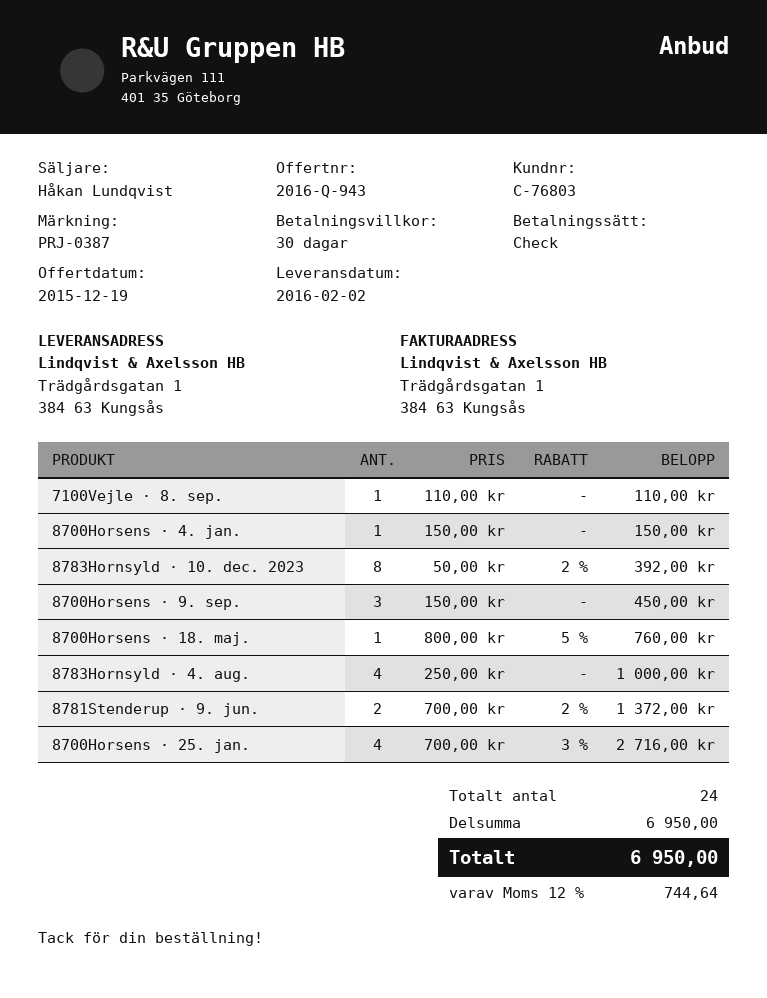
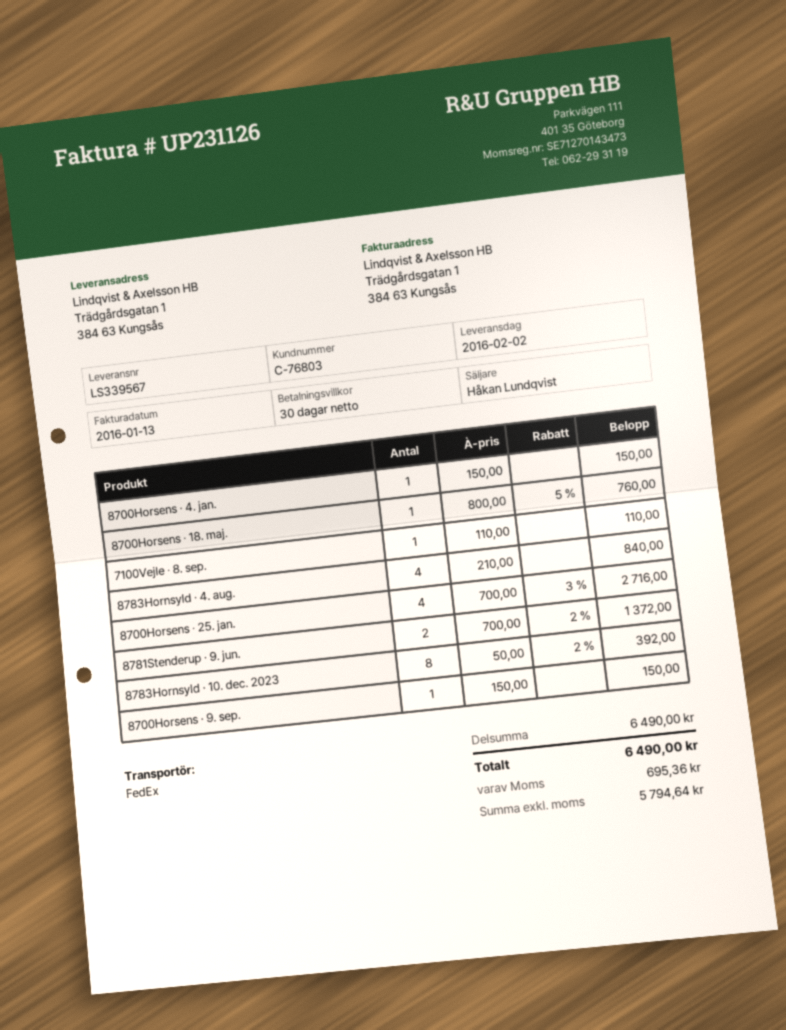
8700Horsens · 9. sep.: 3 x 150.00 = 450.00 -> 1 x 150.00 = 150.00
8783Hornsyld · 4. aug.: 4 x 250.00 = 1000.00 -> 4 x 210.00 = 840.00
subtotal: 6950.00 -> 6490.00
tax: 744.64 -> 695.36
total: 6950.00 -> 6490.00

